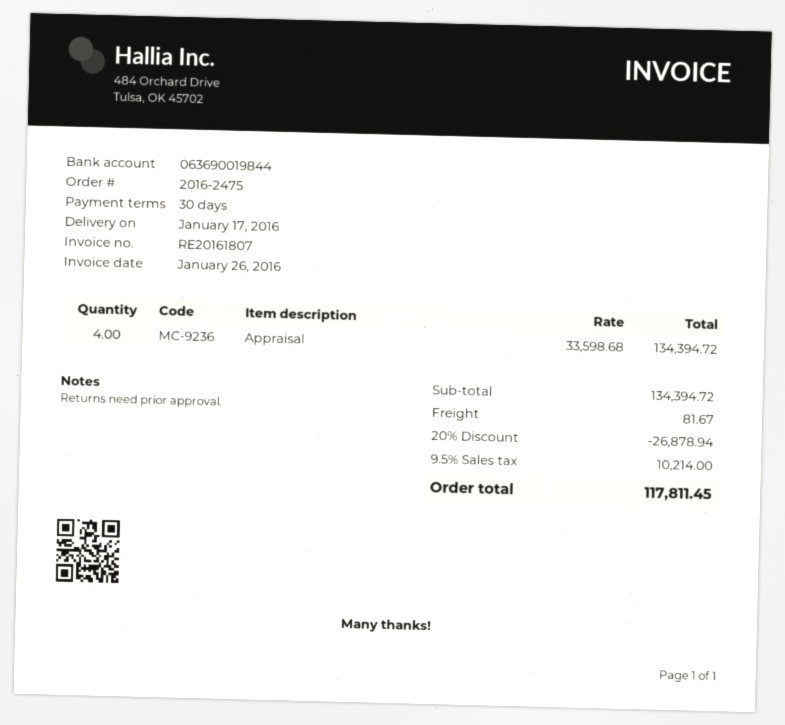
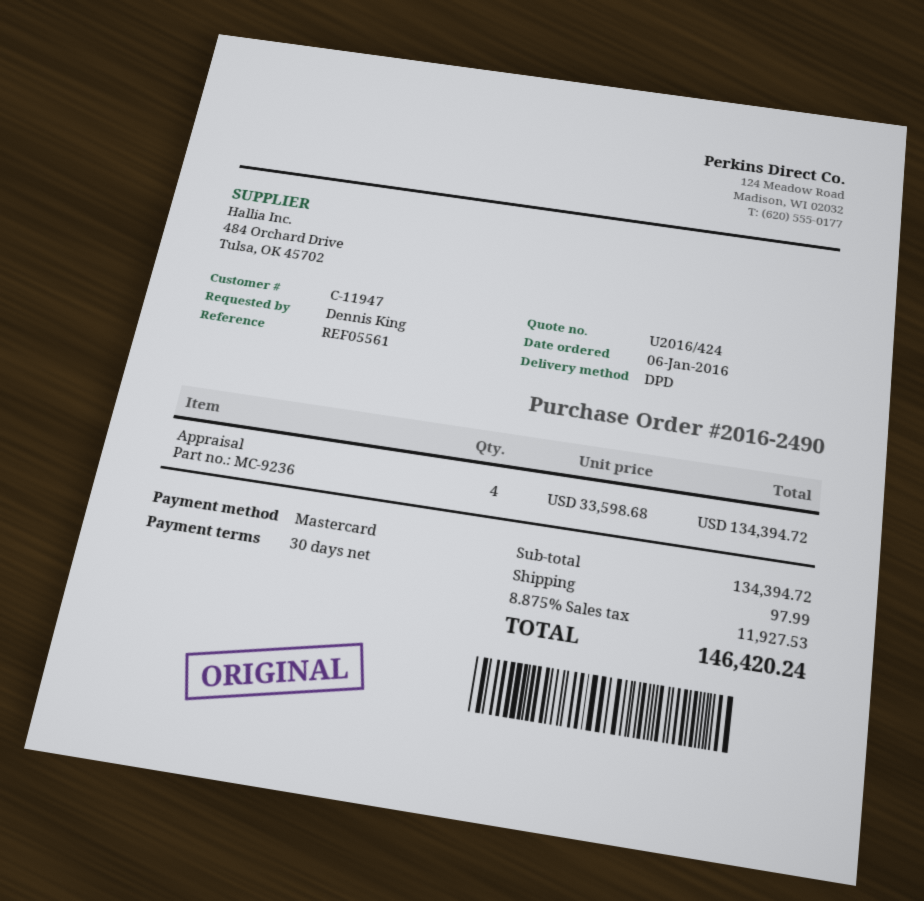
order number: 2016-2475 -> 2016-2490
discount: 20% = 26878.94 -> none
shipping: 81.67 -> 97.99
tax: 9.5% = 10214.00 -> 8.875% = 11927.53
total: 117811.45 -> 146420.24

